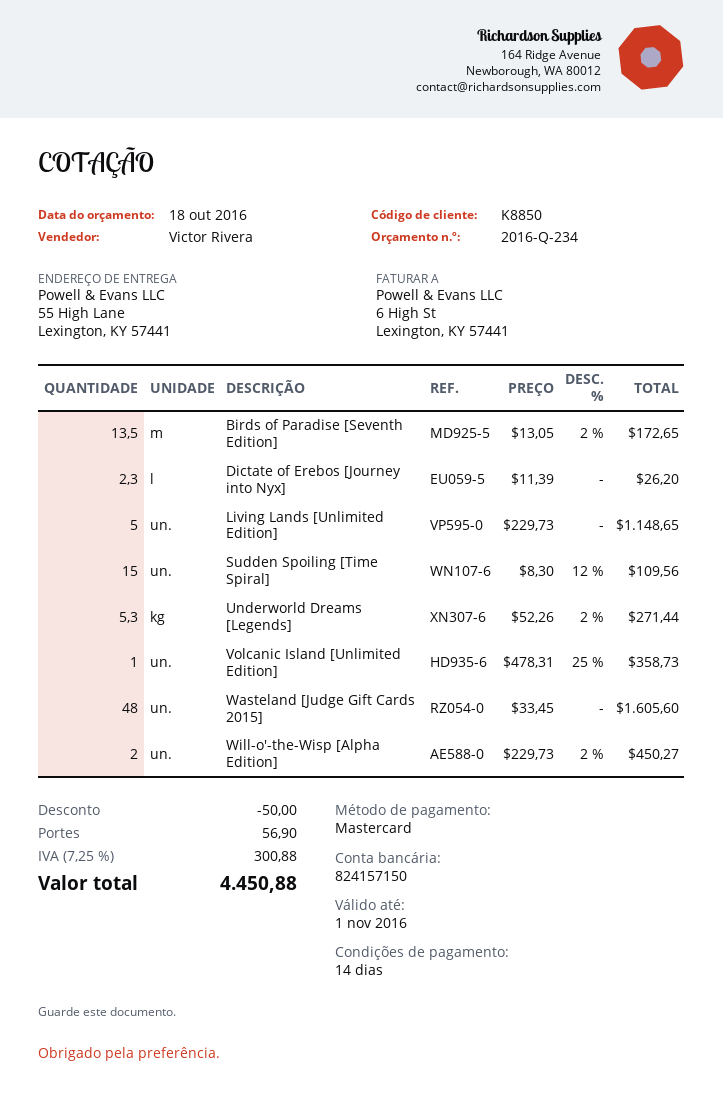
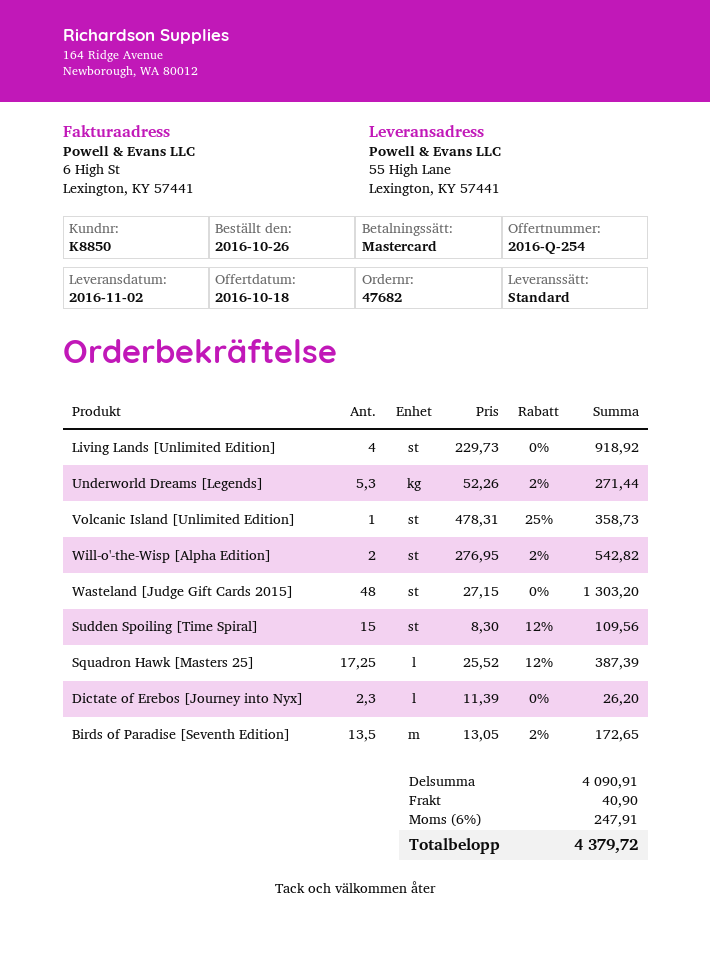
quote number: 2016-Q-234 -> 2016-Q-254
Living Lands [Unlimited Edition]: 5 x 229.73 = 1148.65 -> 4 x 229.73 = 918.92
Wasteland [Judge Gift Cards 2015]: 48 x 33.45 = 1605.60 -> 48 x 27.15 = 1303.20
Will-o'-the-Wisp [Alpha Edition]: 2 x 229.73 - 2% = 450.27 -> 2 x 276.95 - 2% = 542.82
Squadron Hawk [Masters 25]: none -> 17.25 x 25.52 - 12% = 387.39
discount: 50.00 -> none
shipping: 56.90 -> 40.90
tax: 7.25% = 300.88 -> 6% = 247.91
total: 4450.88 -> 4379.72

